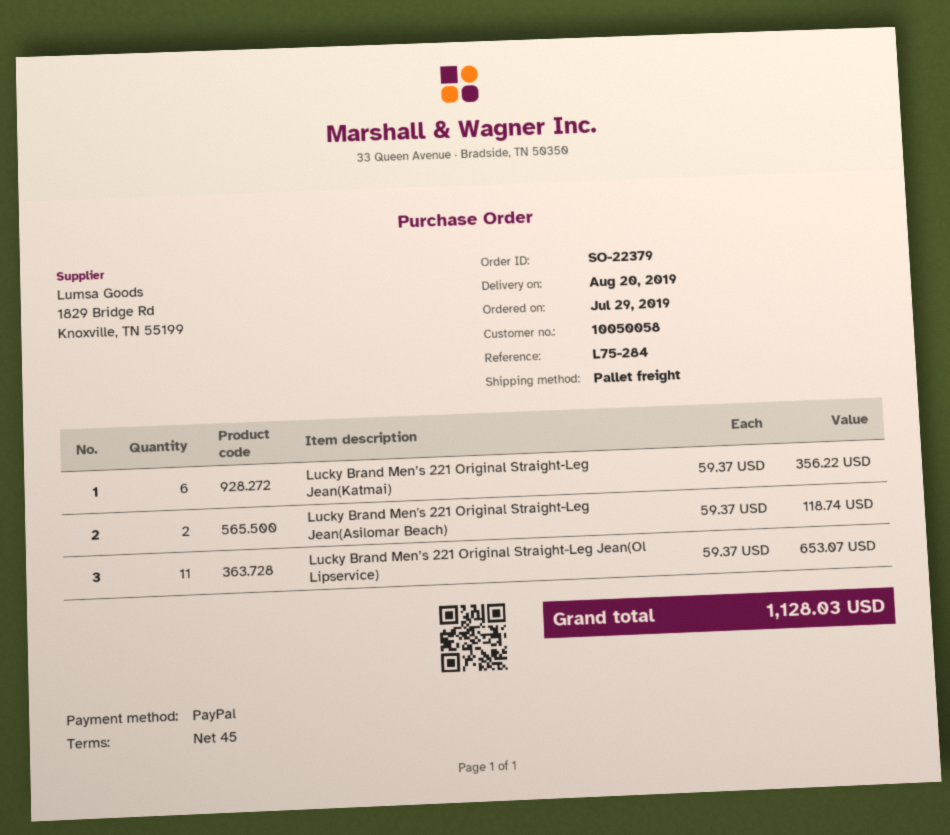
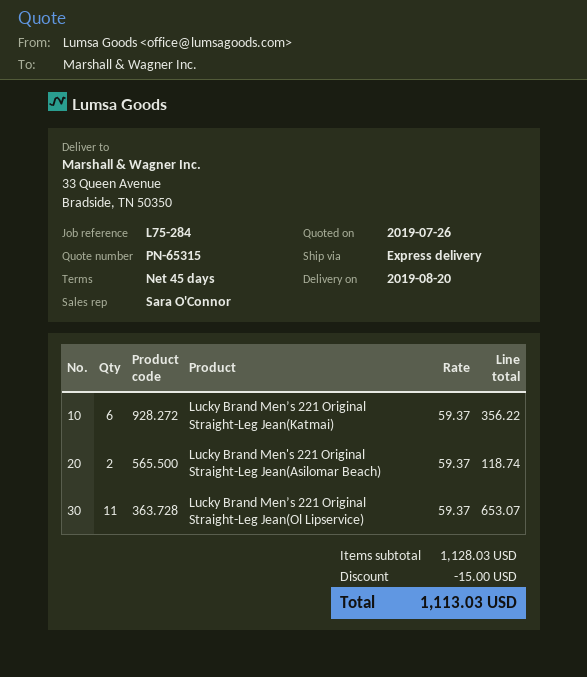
shipping method: pallet freight -> express
discount: none -> 15.00
total: 1128.03 -> 1113.03

